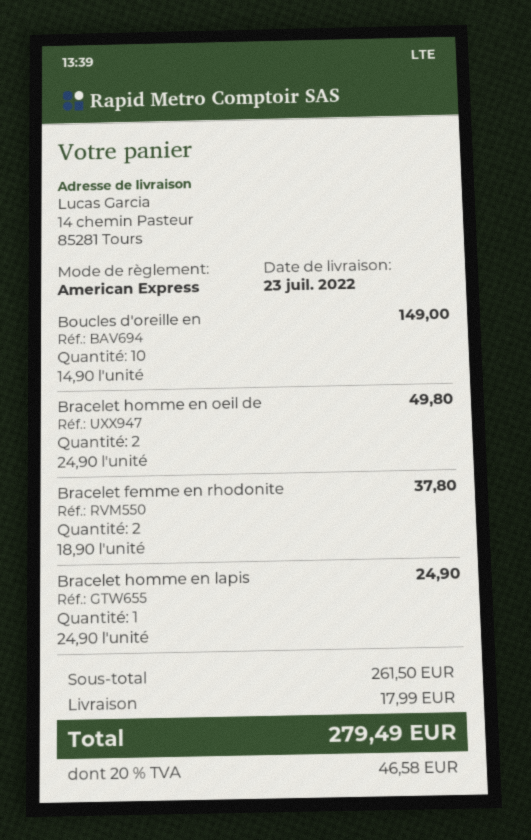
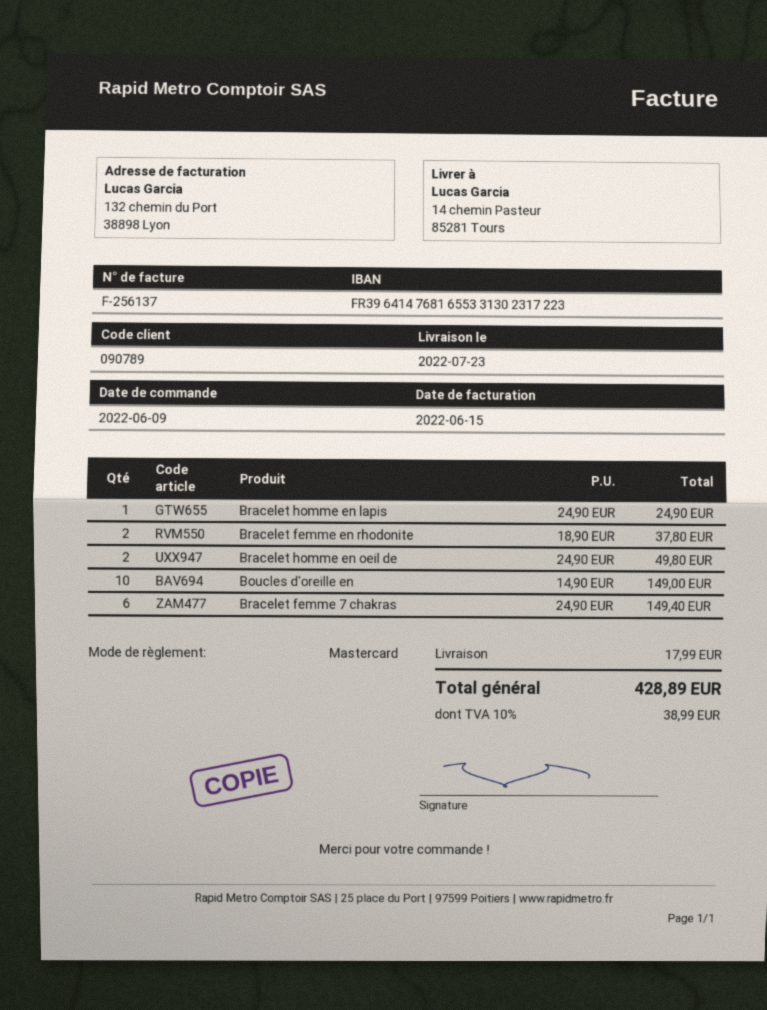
payment method: American Express -> Mastercard
Bracelet femme 7 chakras: none -> 6 x 24.90 = 149.40
tax: 20% = 46.58 -> 10% = 38.99
total: 279.49 -> 428.89

